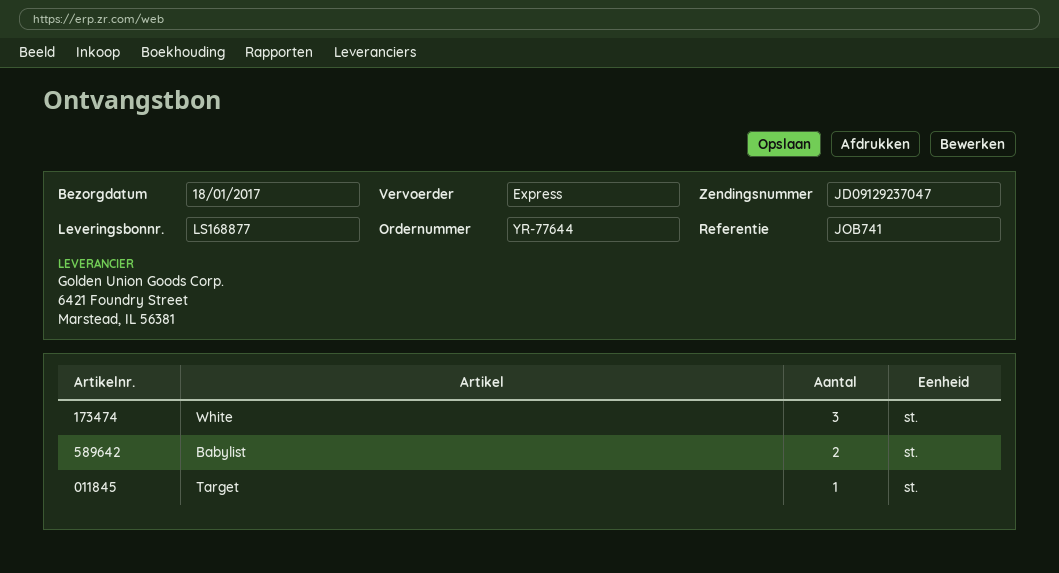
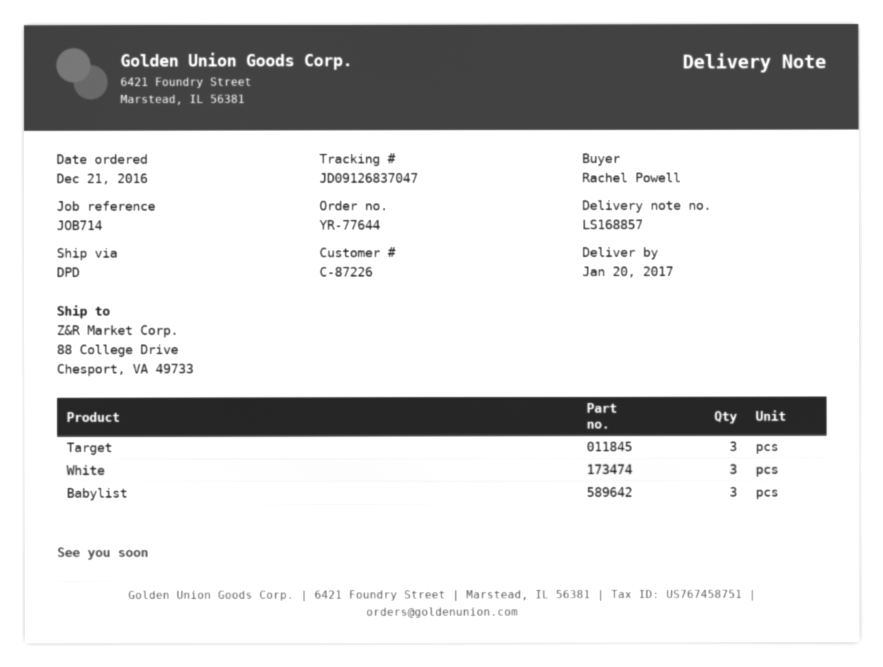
delivery note number: LS168877 -> LS168857
delivery date: 2017-01-18 -> 2017-01-20
reference: JOB741 -> JOB714
shipping method: express -> DPD
tracking number: JD09129237047 -> JD09126837047
Babylist: 2 -> 3
Target: 1 -> 3

